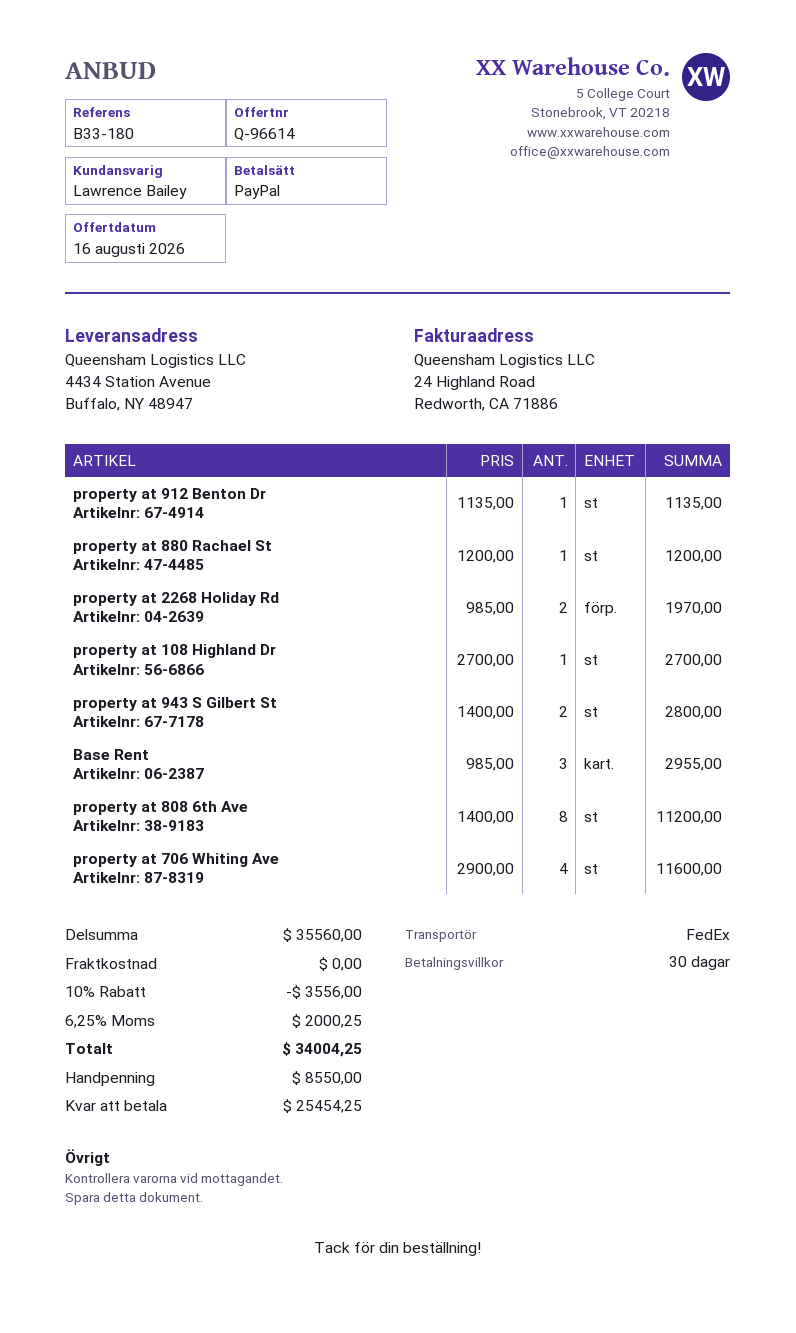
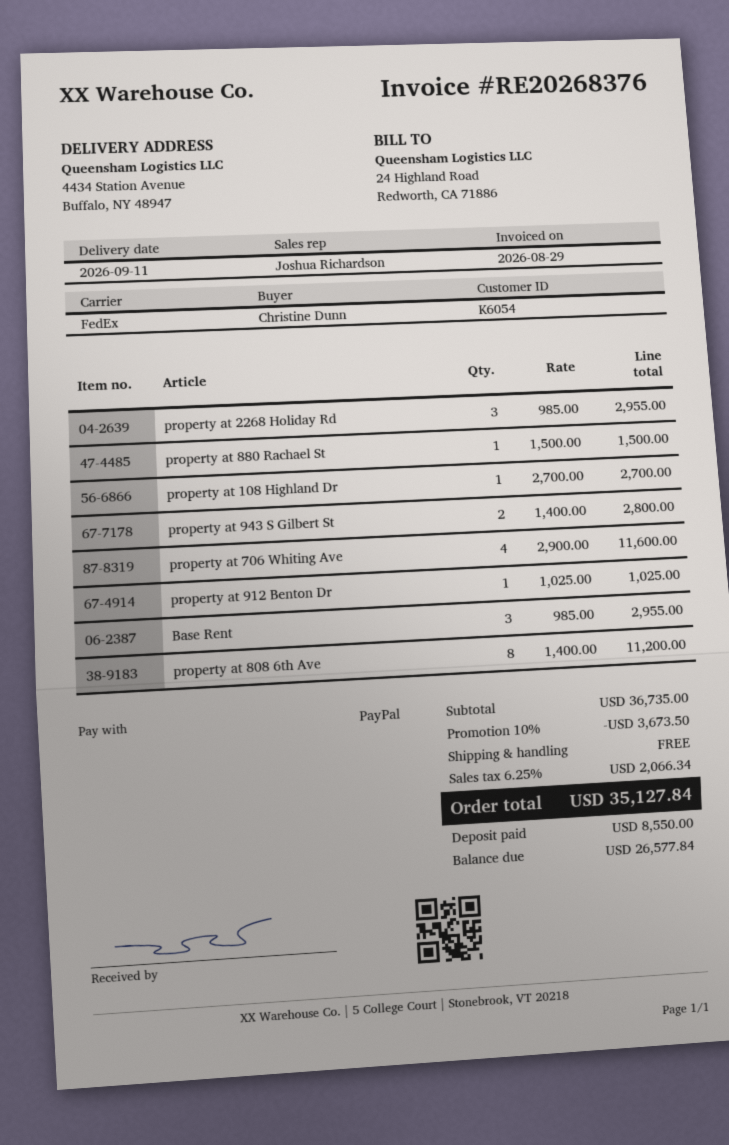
sales rep: Lawrence Bailey -> Joshua Richardson
property at 912 Benton Dr: 1 x 1135.00 = 1135.00 -> 1 x 1025.00 = 1025.00
property at 880 Rachael St: 1 x 1200.00 = 1200.00 -> 1 x 1500.00 = 1500.00
property at 2268 Holiday Rd: 2 x 985.00 = 1970.00 -> 3 x 985.00 = 2955.00
subtotal: 35560.00 -> 36735.00
discount: 10% = 3556.00 -> 10% = 3673.50
tax: 6.25% = 2000.25 -> 6.25% = 2066.34
total: 34004.25 -> 35127.84
balance: 25454.25 -> 26577.84

